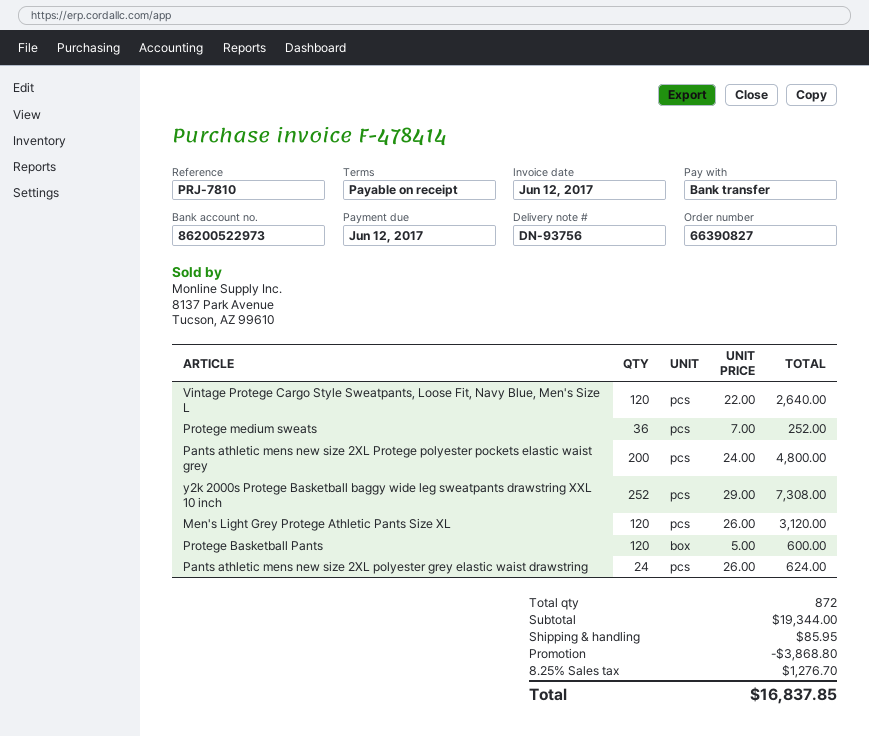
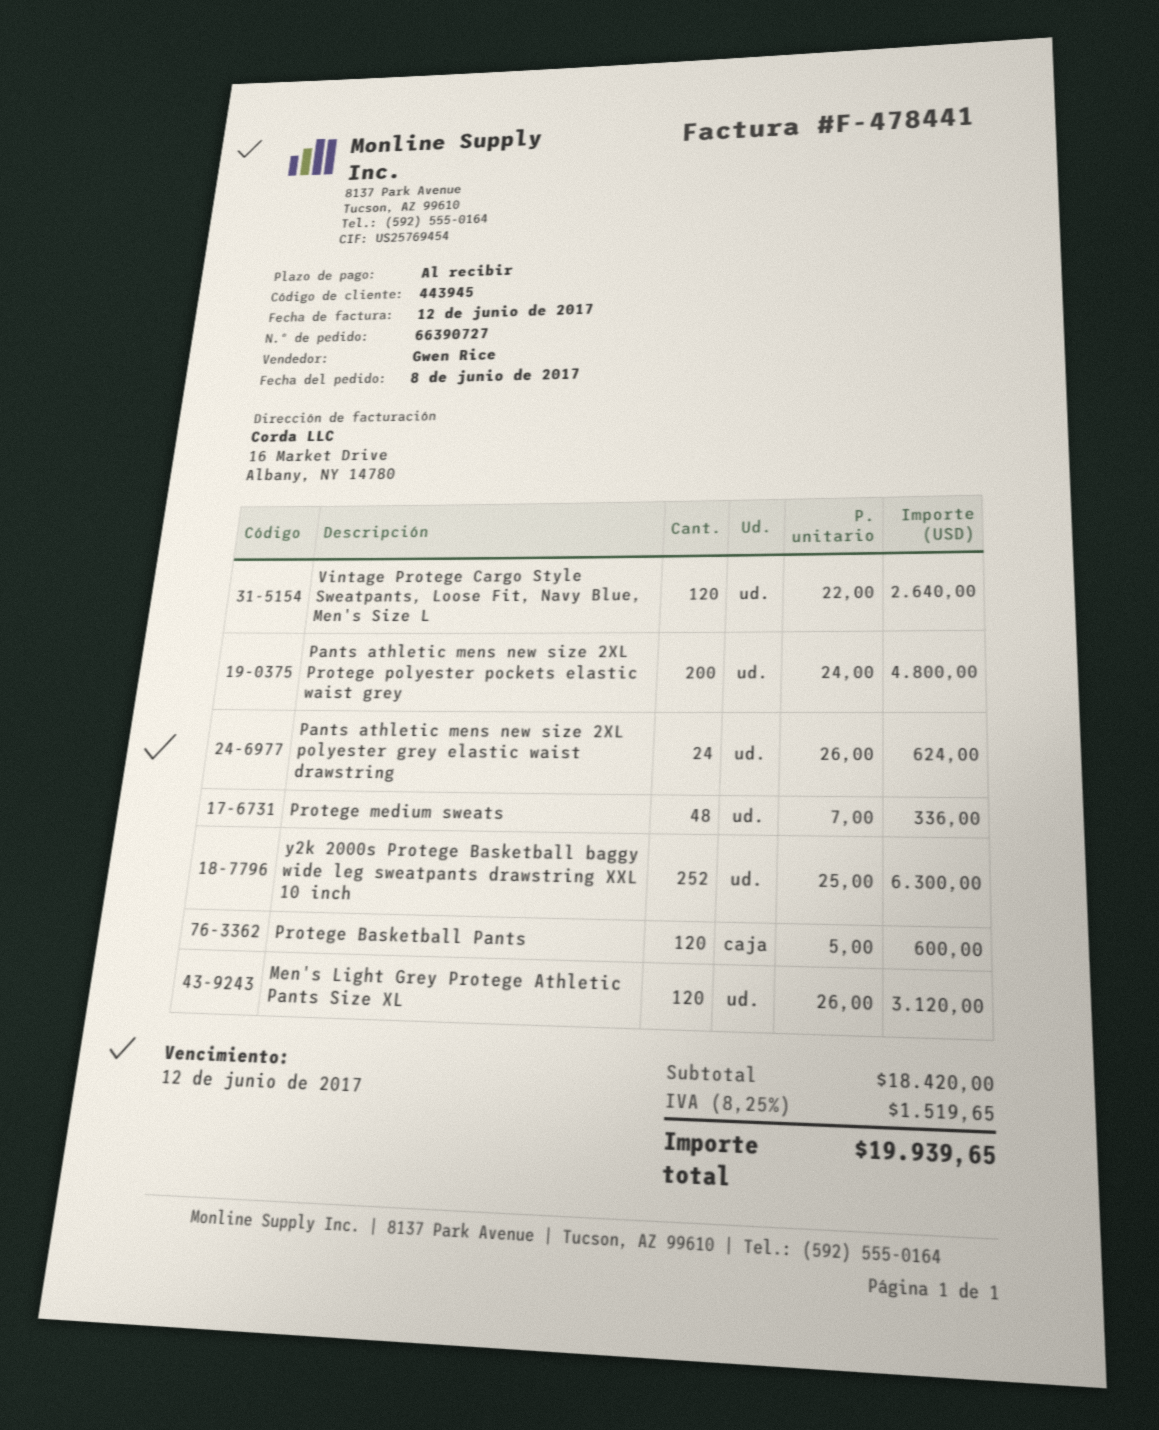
order number: 66390827 -> 66390727
invoice number: F-478414 -> F-478441
Protege medium sweats: 36 x 7.00 = 252.00 -> 48 x 7.00 = 336.00
y2k 2000s Protege Basketball baggy wide leg sweatpants drawstring XXL 10 inch: 252 x 29.00 = 7308.00 -> 252 x 25.00 = 6300.00
subtotal: 19344.00 -> 18420.00
discount: 3868.80 -> none
shipping: 85.95 -> none
tax: 8.25% = 1276.70 -> 8.25% = 1519.65
total: 16837.85 -> 19939.65

